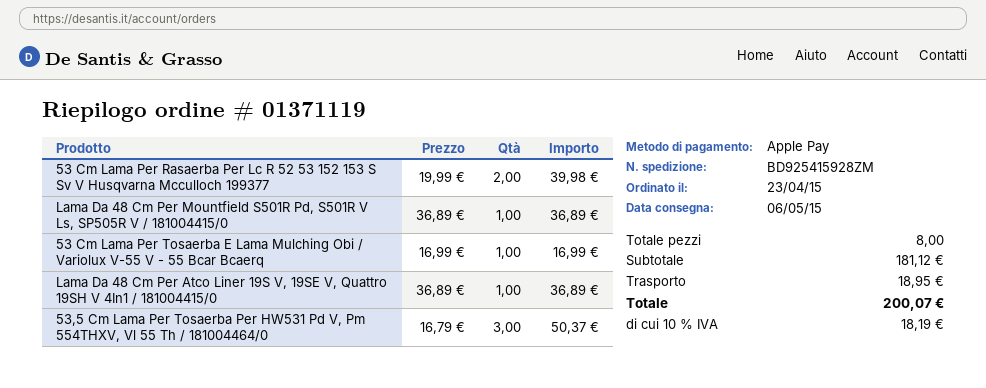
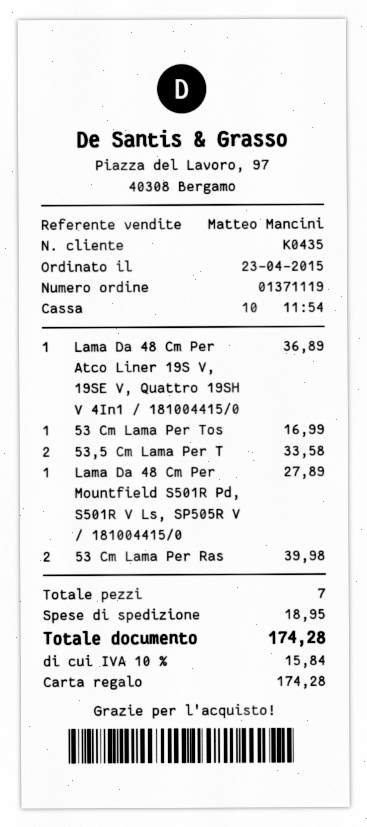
payment method: Apple Pay -> gift card
Lama Da 48 Cm Per Mountfield S501R Pd, S501R V Ls, SP505R V / 181004415/0: 1 for 36.89 -> 1 for 27.89
53,5 Cm Lama Per Tosaerba Per HW531 Pd V, Pm 554THXV, Vl 55 Th / 181004464/0: 3 for 50.37 -> 2 for 33.58
total quantity: 8 -> 7
tax: 10% = 18.19 -> 10% = 15.84
total: 200.07 -> 174.28

